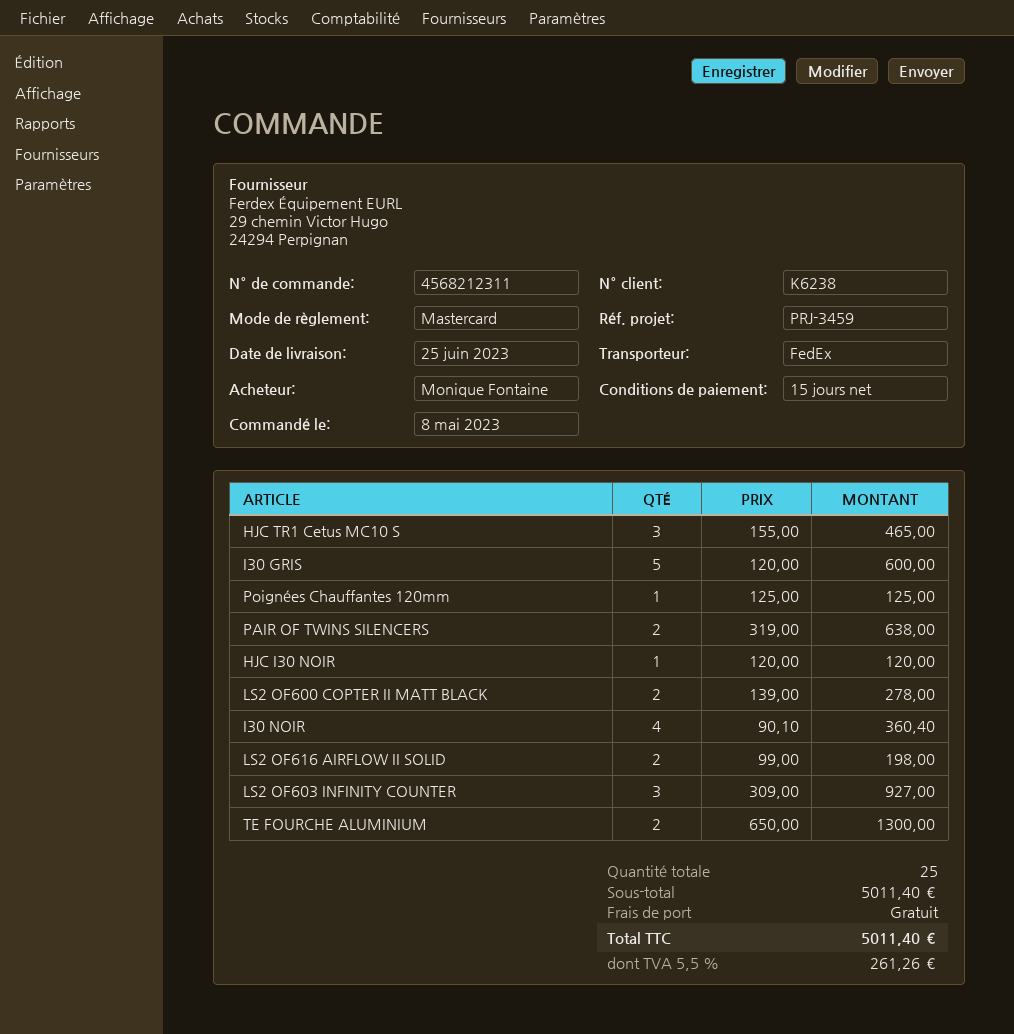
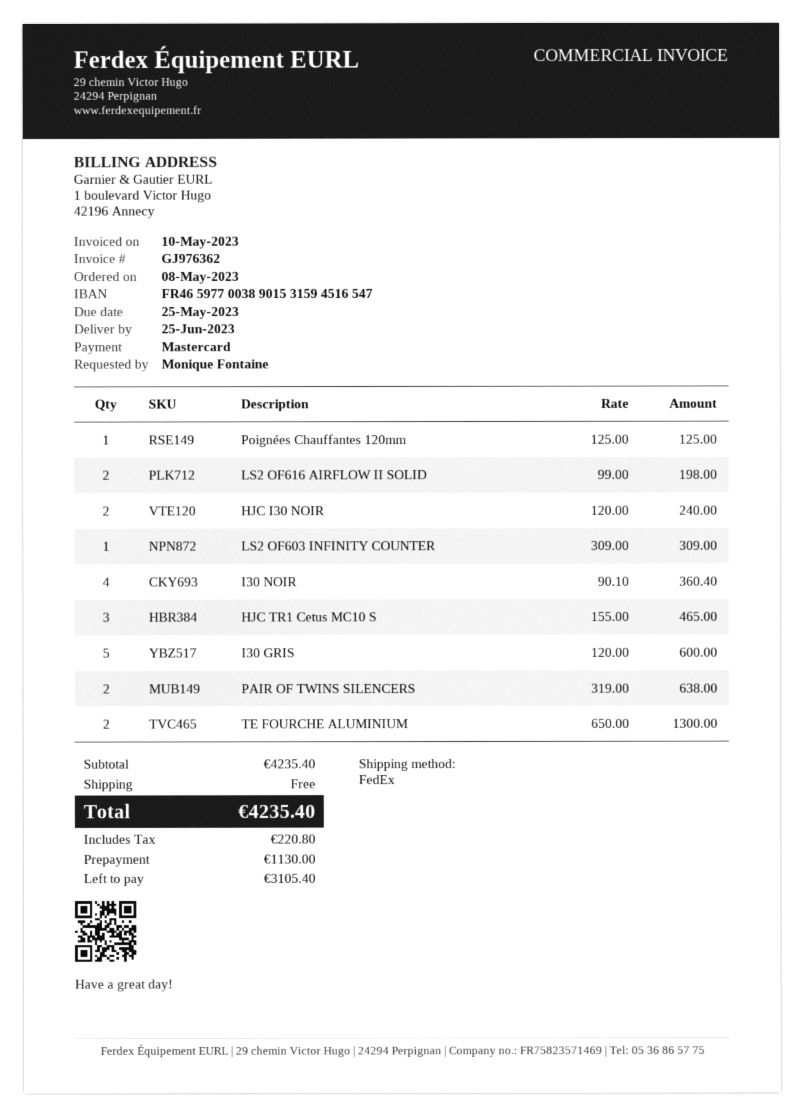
HJC I30 NOIR: 1 x 120.00 = 120.00 -> 2 x 120.00 = 240.00
LS2 OF600 COPTER II MATT BLACK: 2 x 139.00 = 278.00 -> none
LS2 OF603 INFINITY COUNTER: 3 x 309.00 = 927.00 -> 1 x 309.00 = 309.00
subtotal: 5011.40 -> 4235.40
tax: 261.26 -> 220.80
total: 5011.40 -> 4235.40

